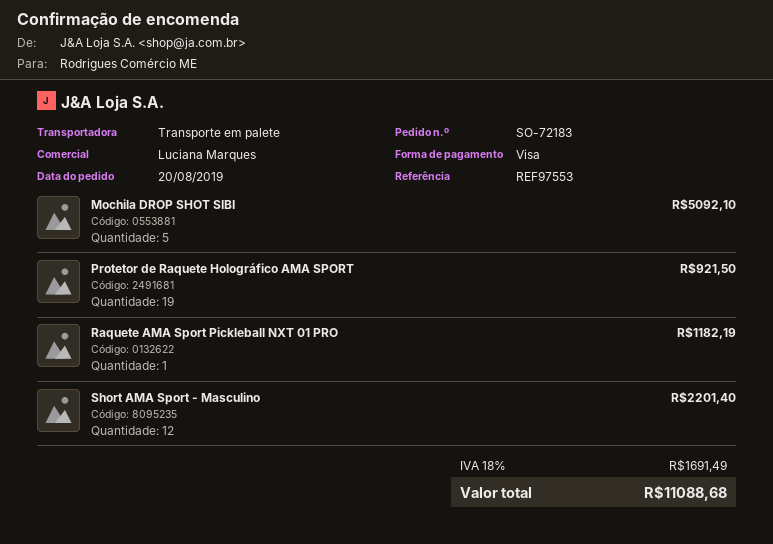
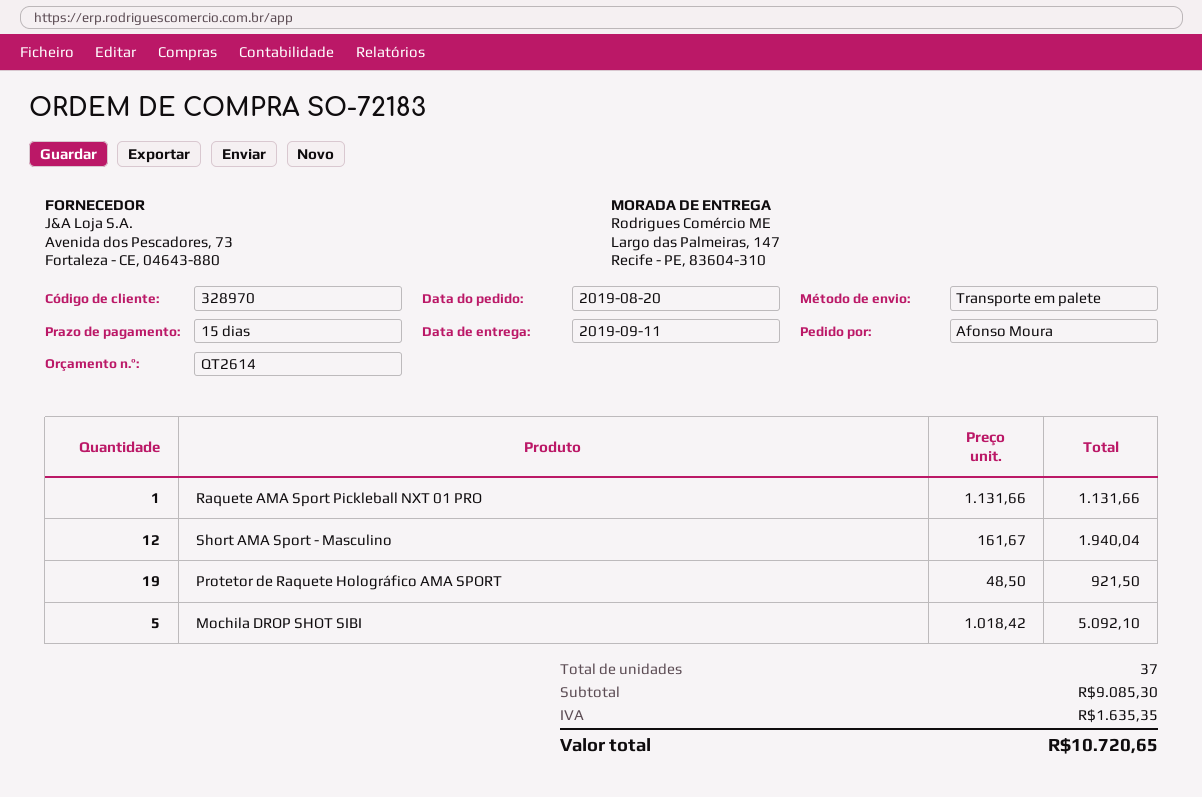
Raquete AMA Sport Pickleball NXT 01 PRO: 1 for 1182.19 -> 1 for 1131.66
Short AMA Sport - Masculino: 12 for 2201.40 -> 12 for 1940.04
tax: 1691.49 -> 1635.35
total: 11088.68 -> 10720.65

